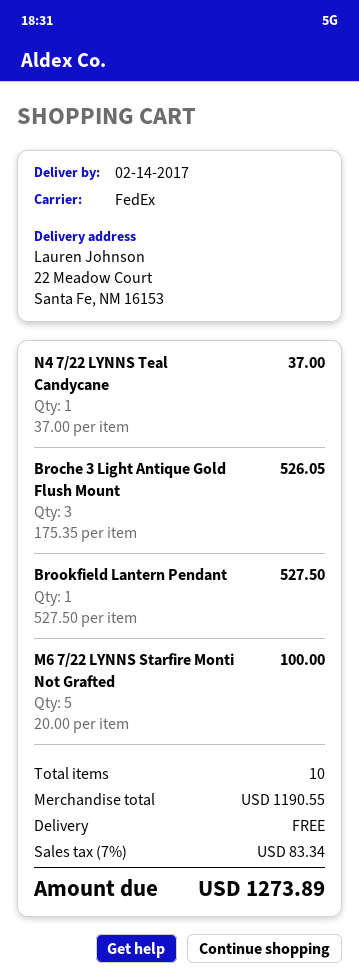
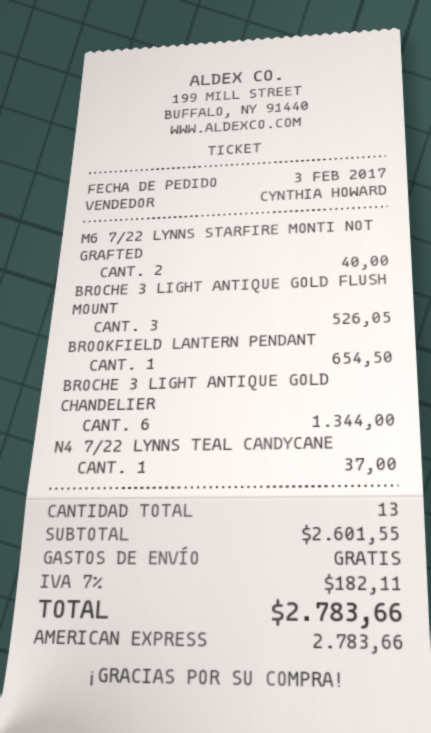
Brookfield Lantern Pendant: 1 for 527.50 -> 1 for 654.50
M6 7/22 LYNNS Starfire Monti Not Grafted: 5 for 100.00 -> 2 for 40.00
BROCHE 3 LIGHT ANTIQUE GOLD CHANDELIER: none -> 6 for 1344.00
total quantity: 10 -> 13
subtotal: 1190.55 -> 2601.55
tax: 7% = 83.34 -> 7% = 182.11
total: 1273.89 -> 2783.66

